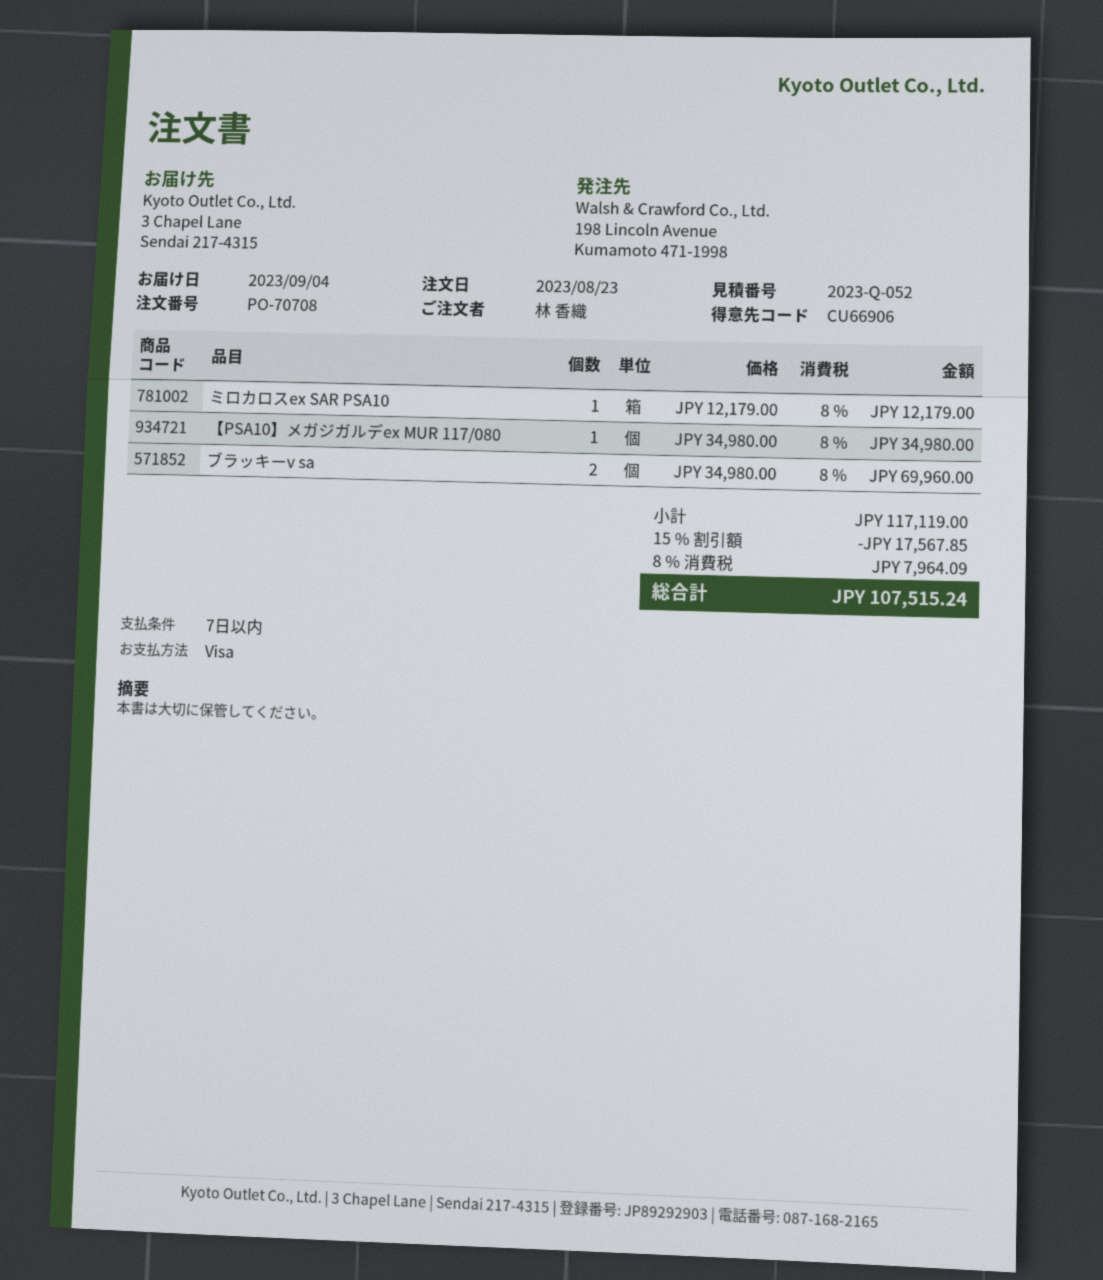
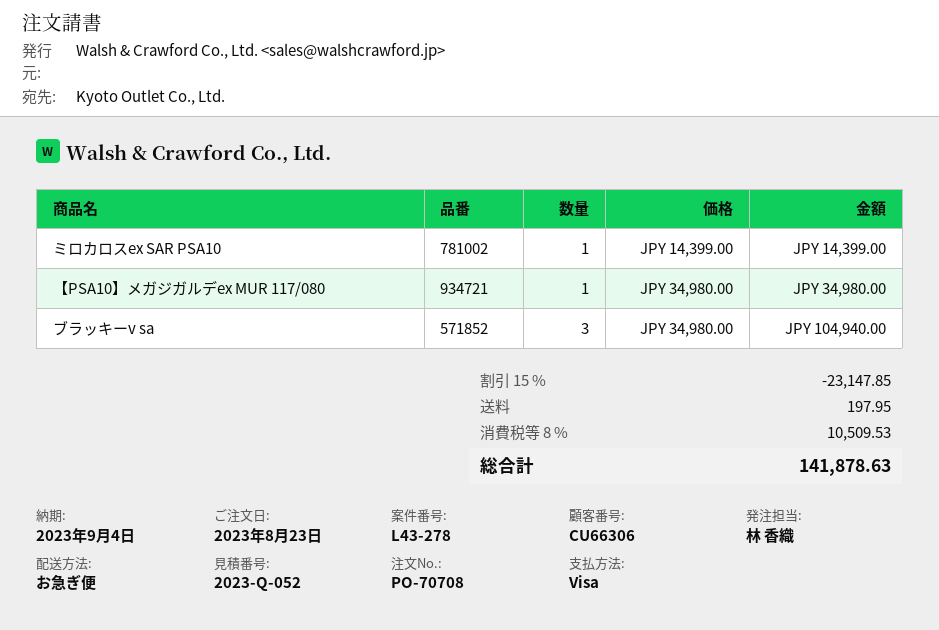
customer number: CU66906 -> CU66306
ミロカロスex SAR PSA10: 1 x 12179.00 = 12179.00 -> 1 x 14399.00 = 14399.00
ブラッキーv sa: 2 x 34980.00 = 69960.00 -> 3 x 34980.00 = 104940.00
discount: 15% = 17567.85 -> 15% = 23147.85
shipping: none -> 197.95
tax: 8% = 7964.09 -> 8% = 10509.53
total: 107515.24 -> 141878.63

